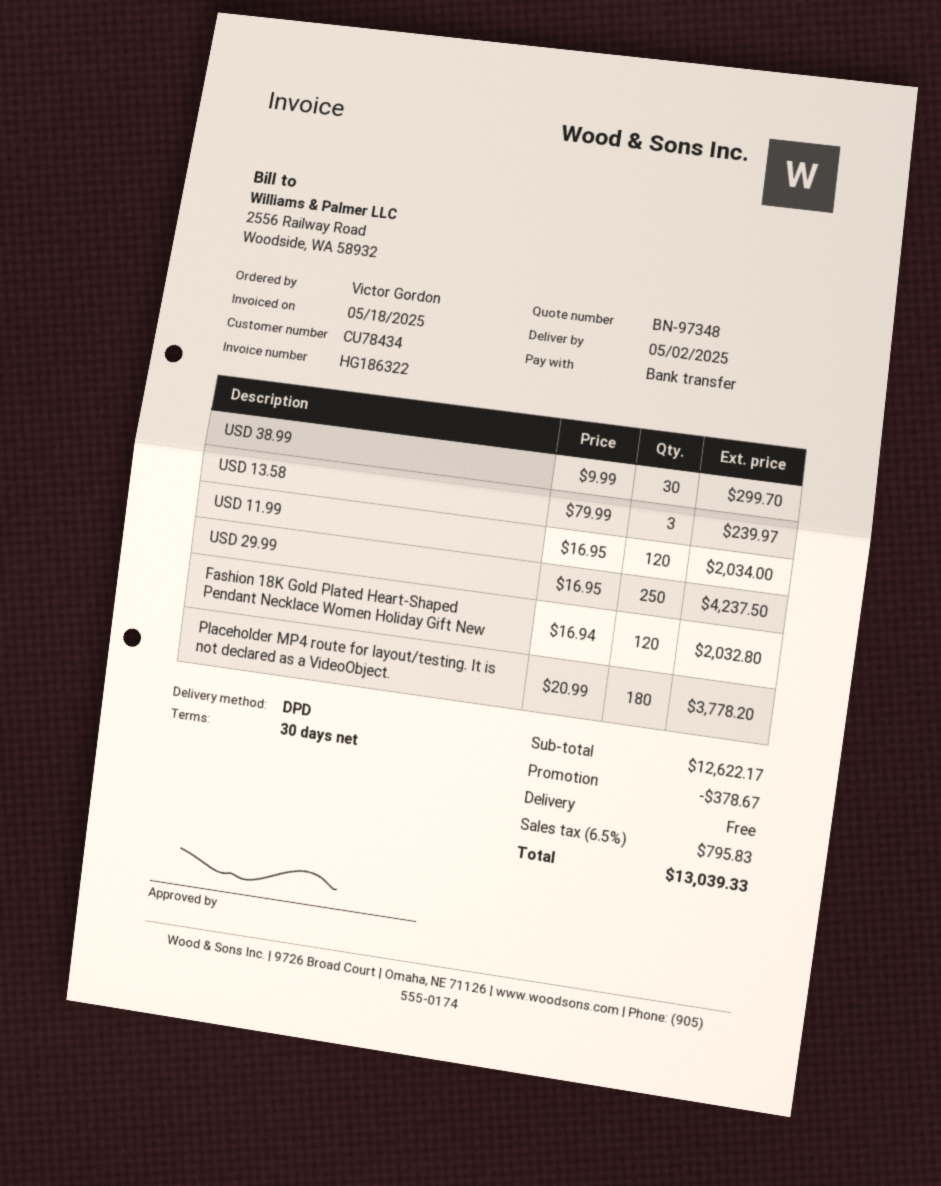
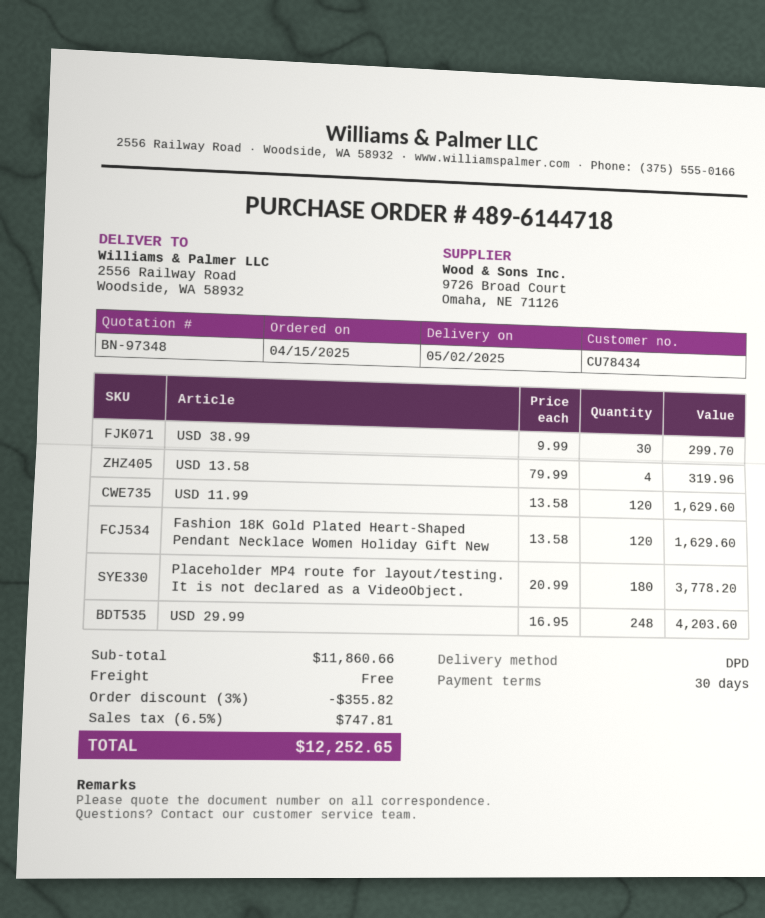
USD 13.58: 3 x 79.99 = 239.97 -> 4 x 79.99 = 319.96
USD 11.99: 120 x 16.95 = 2034.00 -> 120 x 13.58 = 1629.60
USD 29.99: 250 x 16.95 = 4237.50 -> 248 x 16.95 = 4203.60
Fashion 18K Gold Plated Heart-Shaped Pendant Necklace Women Holiday Gift New: 120 x 16.94 = 2032.80 -> 120 x 13.58 = 1629.60
subtotal: 12622.17 -> 11860.66
discount: 378.67 -> 355.82
tax: 6.5% = 795.83 -> 6.5% = 747.81
total: 13039.33 -> 12252.65

